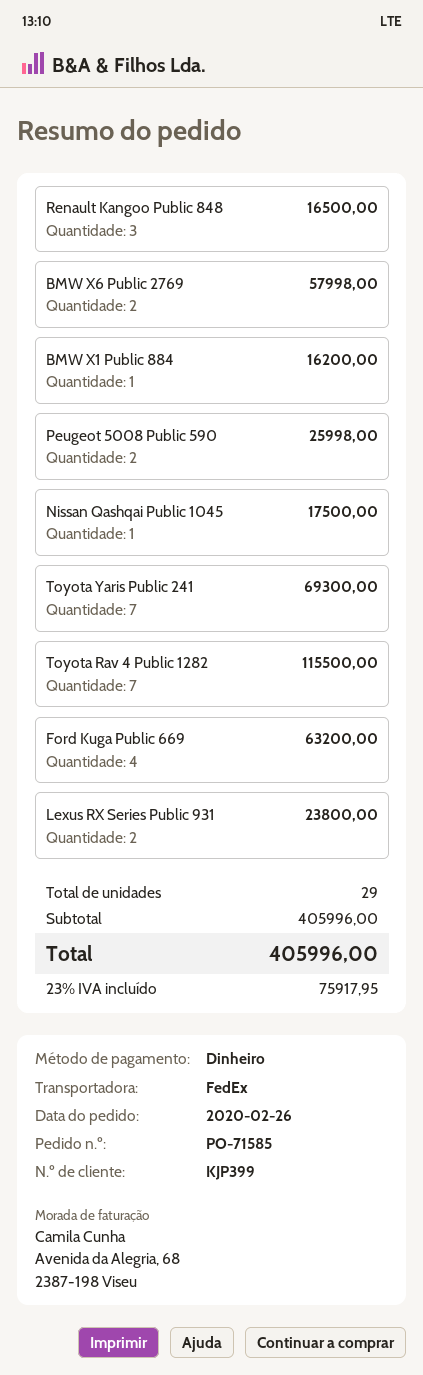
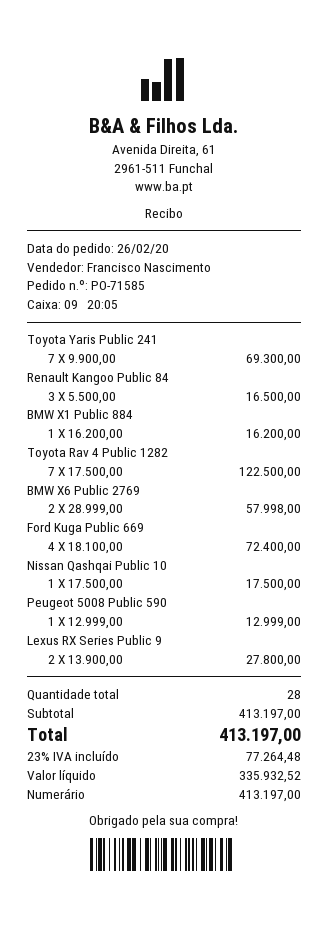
Peugeot 5008 Public 590: 2 for 25998.00 -> 1 for 12999.00
Toyota Rav 4 Public 1282: 7 for 115500.00 -> 7 for 122500.00
Ford Kuga Public 669: 4 for 63200.00 -> 4 for 72400.00
Lexus RX Series Public 931: 2 for 23800.00 -> 2 for 27800.00
total quantity: 29 -> 28
subtotal: 405996.00 -> 413197.00
tax: 23% = 75917.95 -> 23% = 77264.48
total: 405996.00 -> 413197.00

